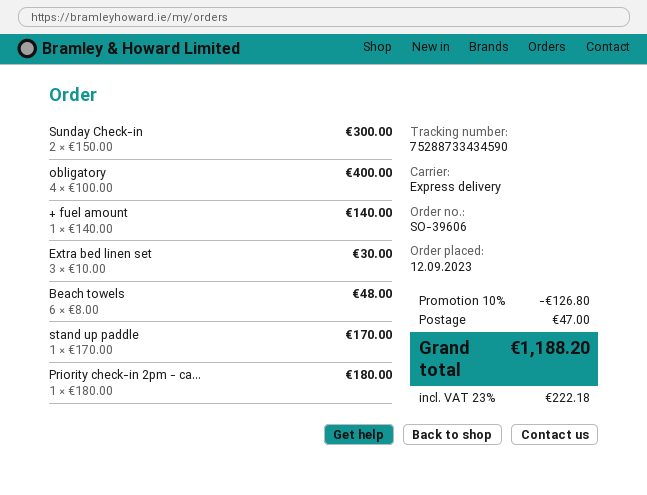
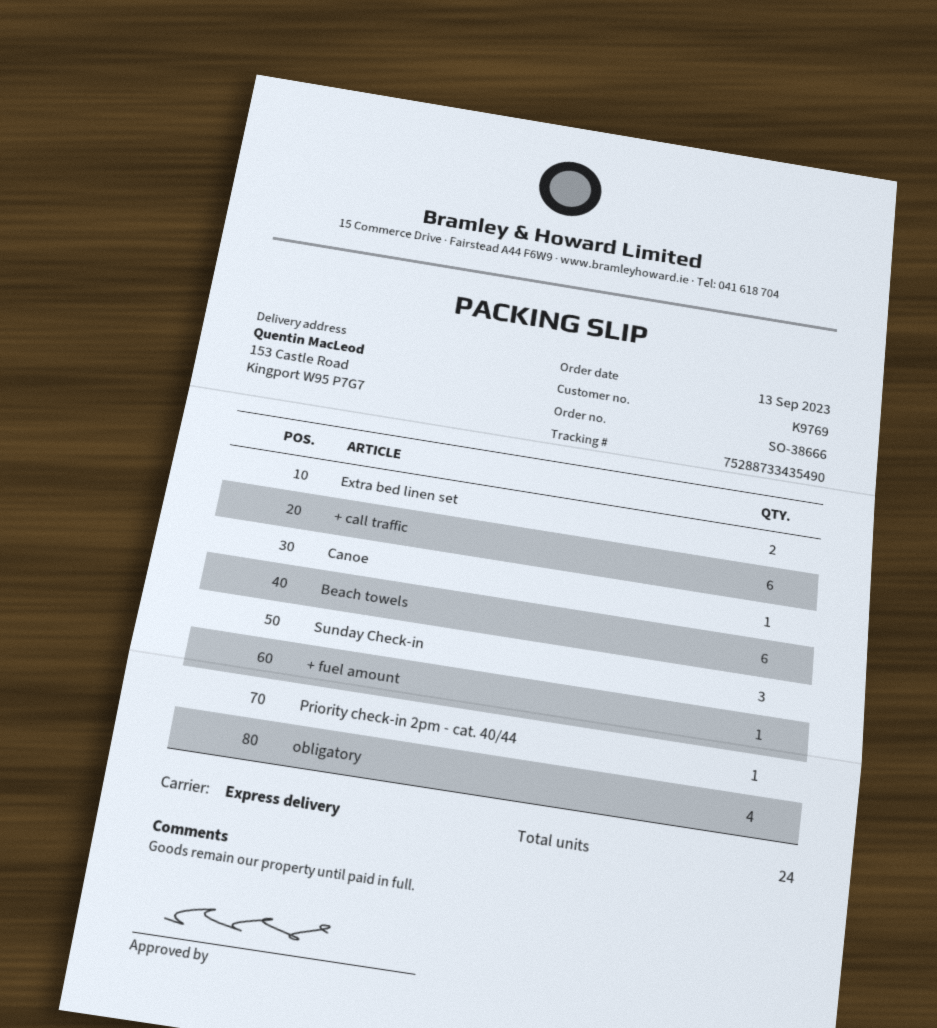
order number: SO-39606 -> SO-38666
order date: 2023-09-12 -> 2023-09-13
tracking number: 75288733434590 -> 75288733435490
Sunday Check-in: 2 -> 3
Extra bed linen set: 3 -> 2
stand up paddle: 1 -> none
+ call traffic: none -> 6
Canoe: none -> 1

